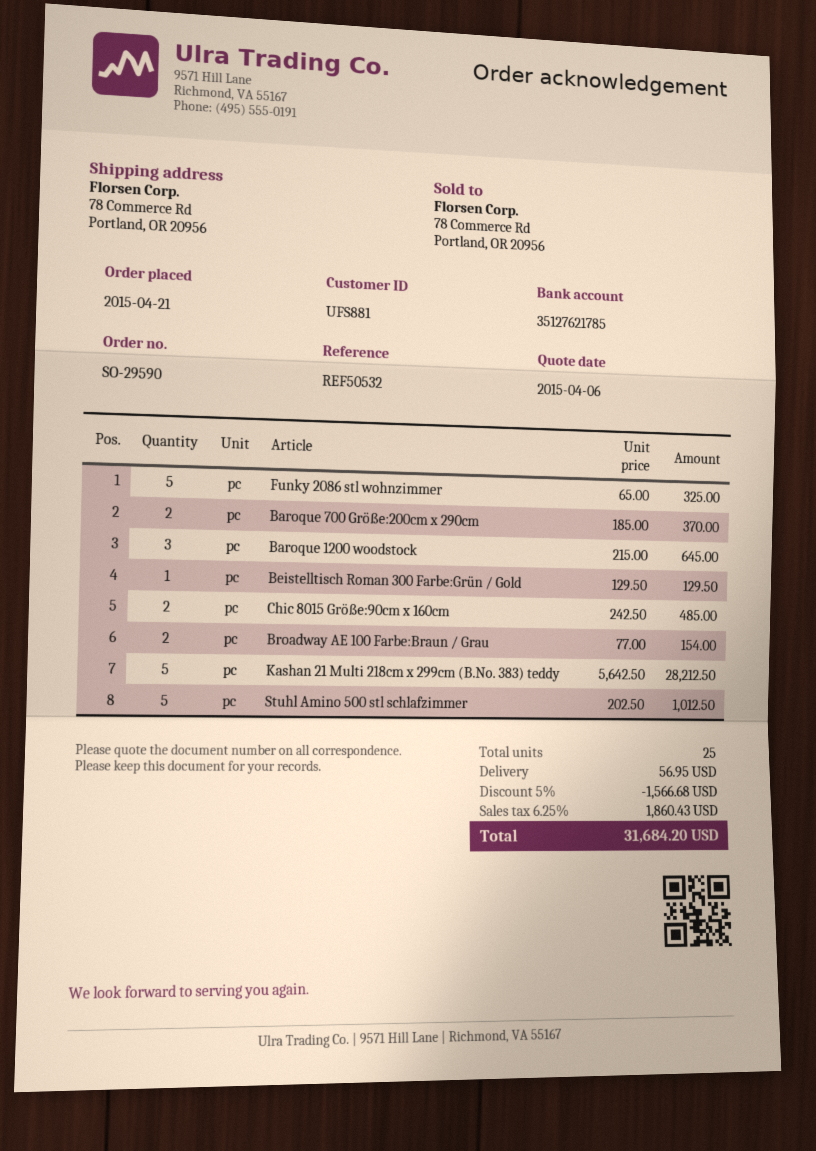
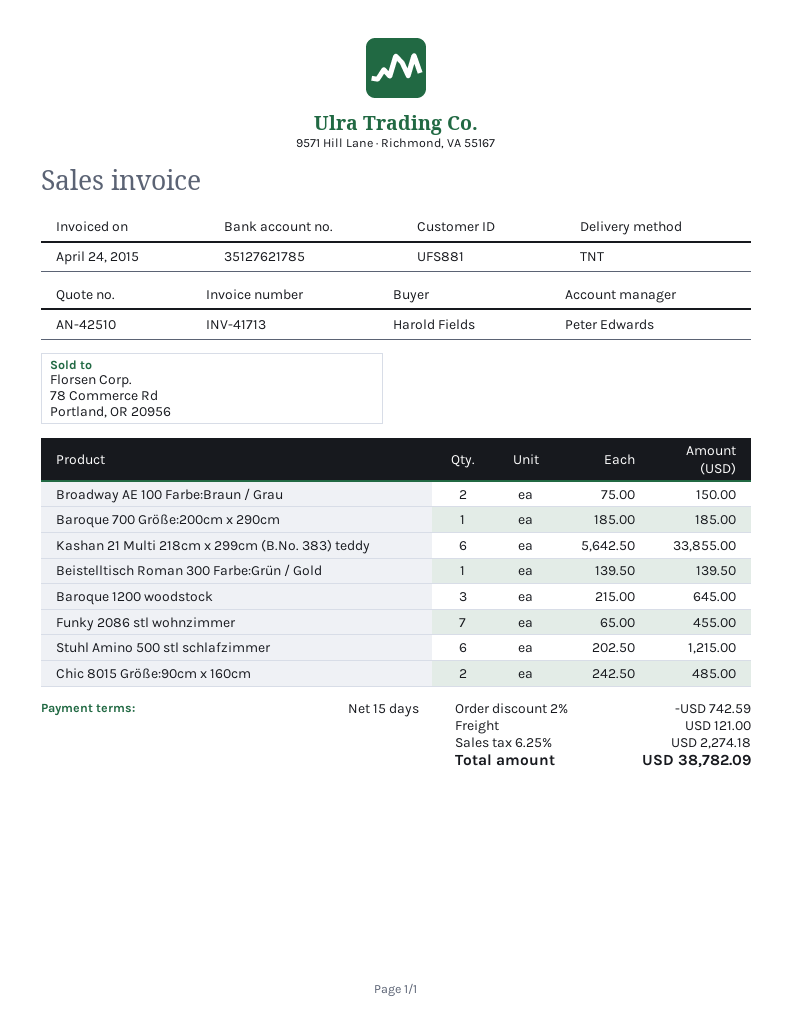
Funky 2086 stl wohnzimmer: 5 x 65.00 = 325.00 -> 7 x 65.00 = 455.00
Baroque 700 Größe:200cm x 290cm: 2 x 185.00 = 370.00 -> 1 x 185.00 = 185.00
Beistelltisch Roman 300 Farbe:Grün / Gold: 1 x 129.50 = 129.50 -> 1 x 139.50 = 139.50
Broadway AE 100 Farbe:Braun / Grau: 2 x 77.00 = 154.00 -> 2 x 75.00 = 150.00
Kashan 21 Multi 218cm x 299cm (B.No. 383) teddy: 5 x 5642.50 = 28212.50 -> 6 x 5642.50 = 33855.00
Stuhl Amino 500 stl schlafzimmer: 5 x 202.50 = 1012.50 -> 6 x 202.50 = 1215.00
discount: 5% = 1566.68 -> 2% = 742.59
shipping: 56.95 -> 121.00
tax: 6.25% = 1860.43 -> 6.25% = 2274.18
total: 31684.20 -> 38782.09

